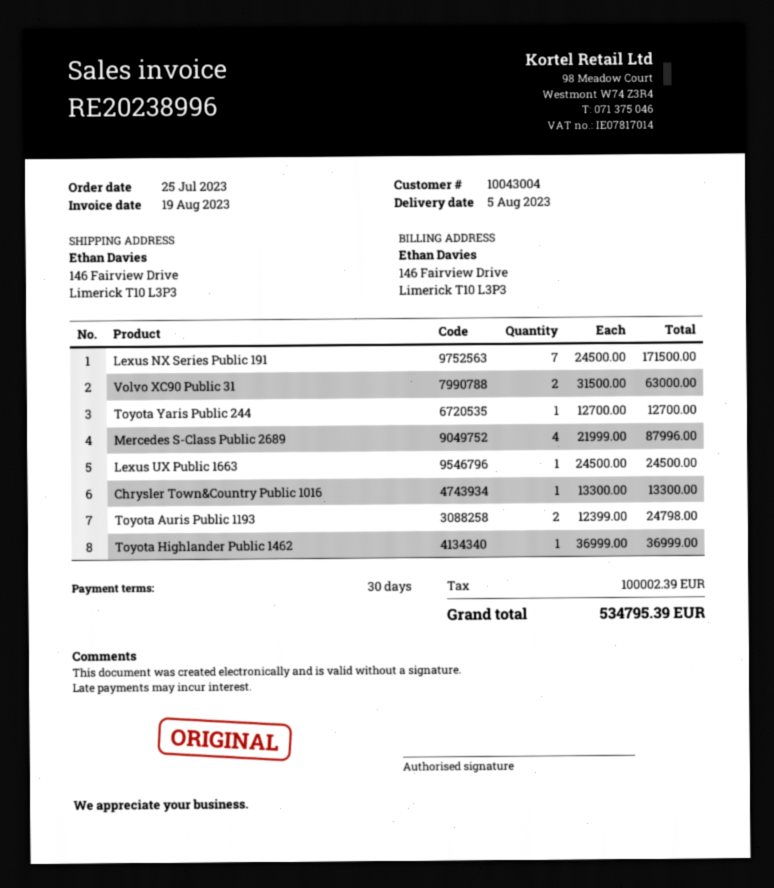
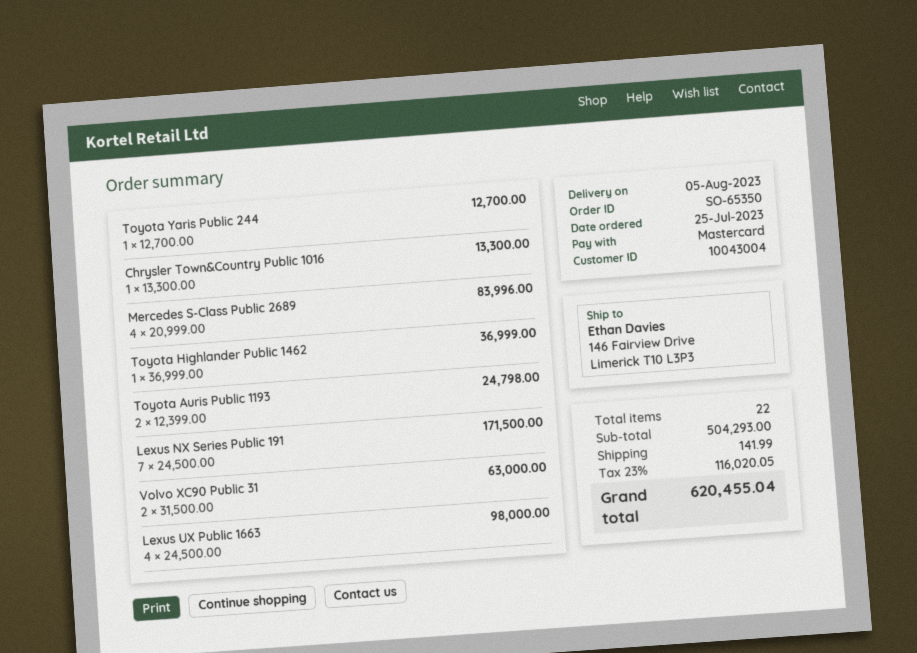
Mercedes S-Class Public 2689: 4 x 21999.00 = 87996.00 -> 4 x 20999.00 = 83996.00
Lexus UX Public 1663: 1 x 24500.00 = 24500.00 -> 4 x 24500.00 = 98000.00
shipping: none -> 141.99
tax: 100002.39 -> 116020.05
total: 534795.39 -> 620455.04

